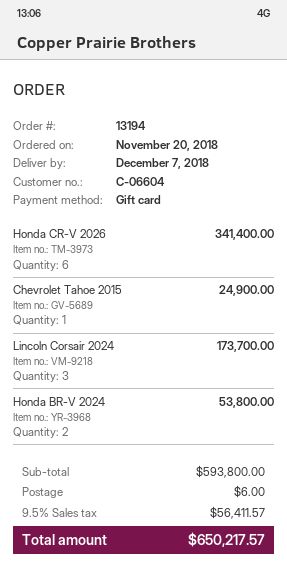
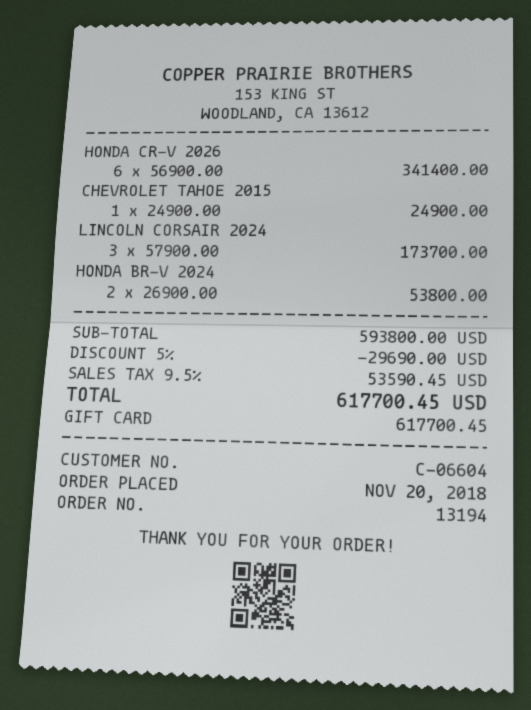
discount: none -> 5% = 29690.00
shipping: 6.00 -> none
tax: 9.5% = 56411.57 -> 9.5% = 53590.45
total: 650217.57 -> 617700.45

